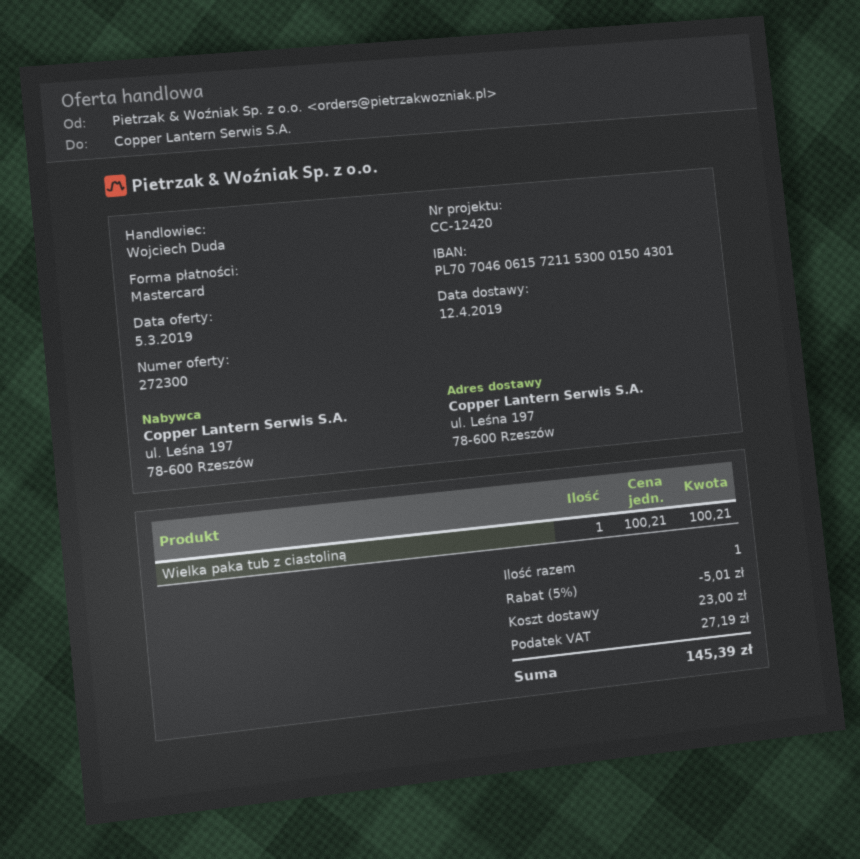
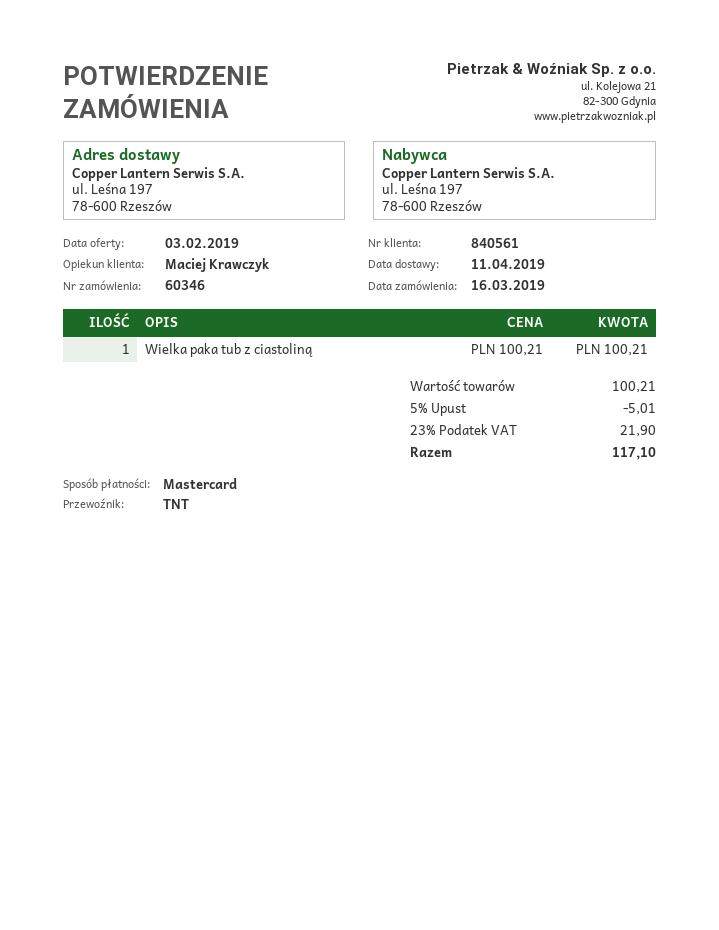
quote date: 2019-03-05 -> 2019-02-03
delivery date: 2019-04-12 -> 2019-04-11
sales rep: Wojciech Duda -> Maciej Krawczyk
shipping: 23.00 -> none
tax: 27.19 -> 21.90
total: 145.39 -> 117.10

